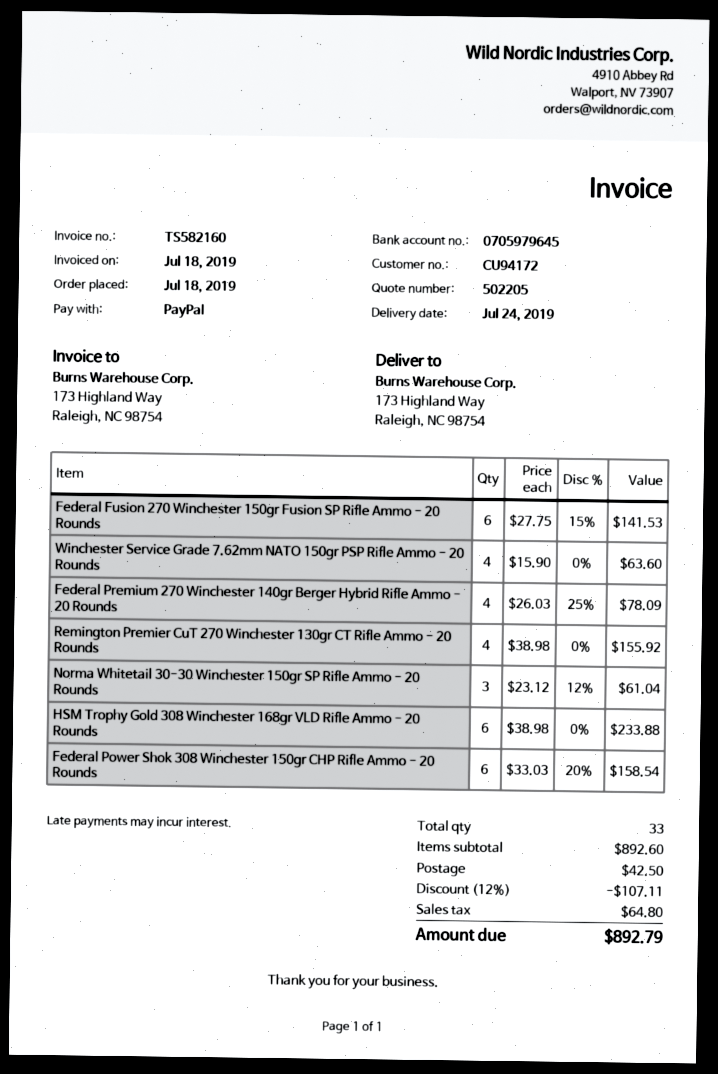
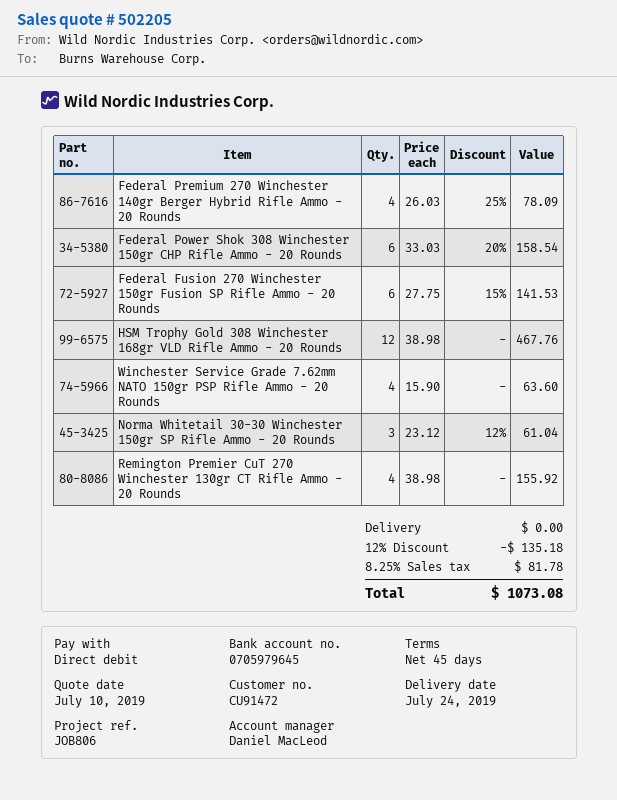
customer number: CU94172 -> CU91472
payment method: PayPal -> direct debit
HSM Trophy Gold 308 Winchester 168gr VLD Rifle Ammo - 20 Rounds: 6 x 38.98 = 233.88 -> 12 x 38.98 = 467.76
discount: 12% = 107.11 -> 12% = 135.18
shipping: 42.50 -> 0.00
tax: 64.80 -> 81.78
total: 892.79 -> 1073.08

